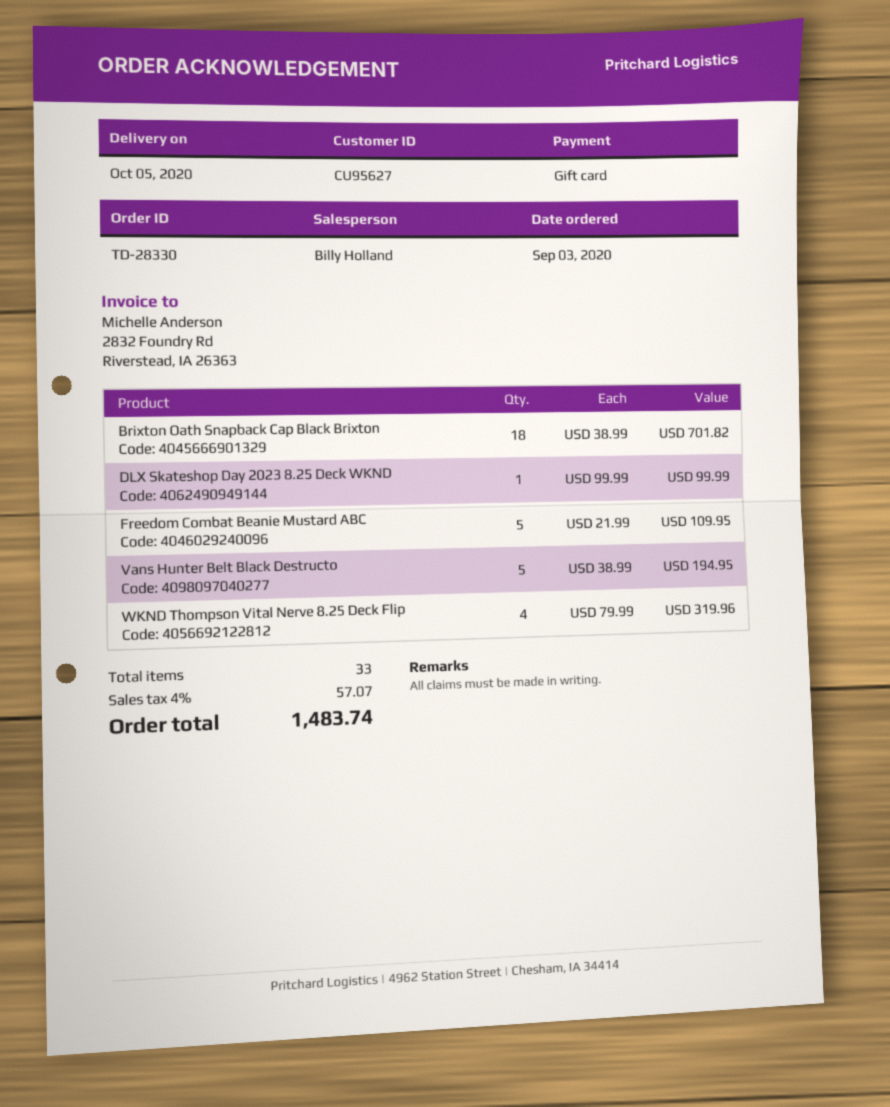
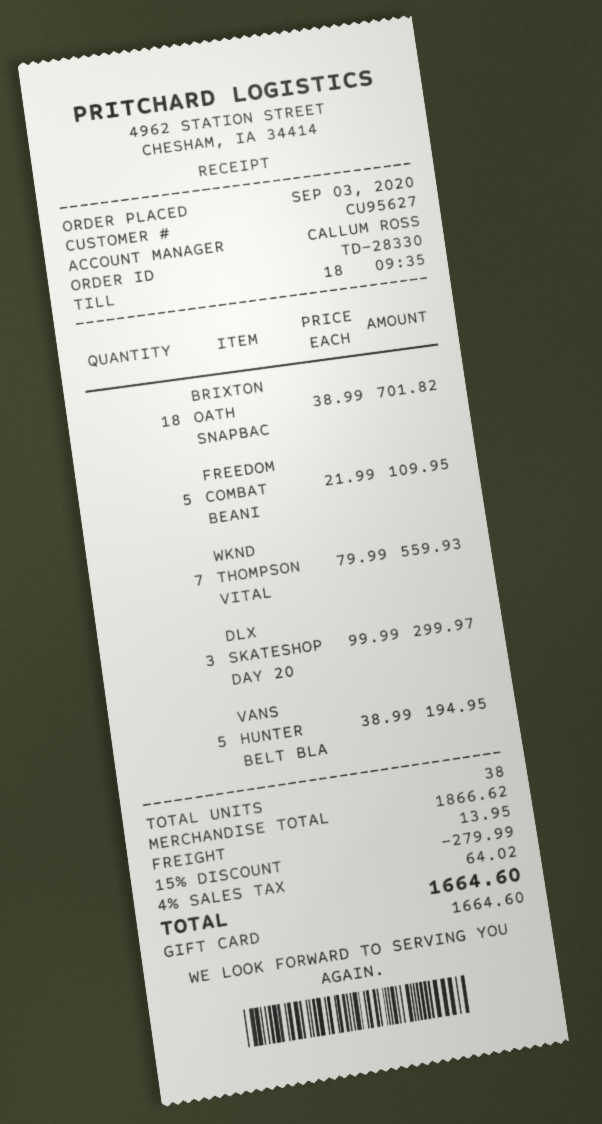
sales rep: Billy Holland -> CALLUM ROSS
DLX Skateshop Day 2023 8.25 Deck WKND: 1 x 99.99 = 99.99 -> 3 x 99.99 = 299.97
WKND Thompson Vital Nerve 8.25 Deck Flip: 4 x 79.99 = 319.96 -> 7 x 79.99 = 559.93
total quantity: 33 -> 38
discount: none -> 15% = 279.99
shipping: none -> 13.95
tax: 4% = 57.07 -> 4% = 64.02
total: 1483.74 -> 1664.60

